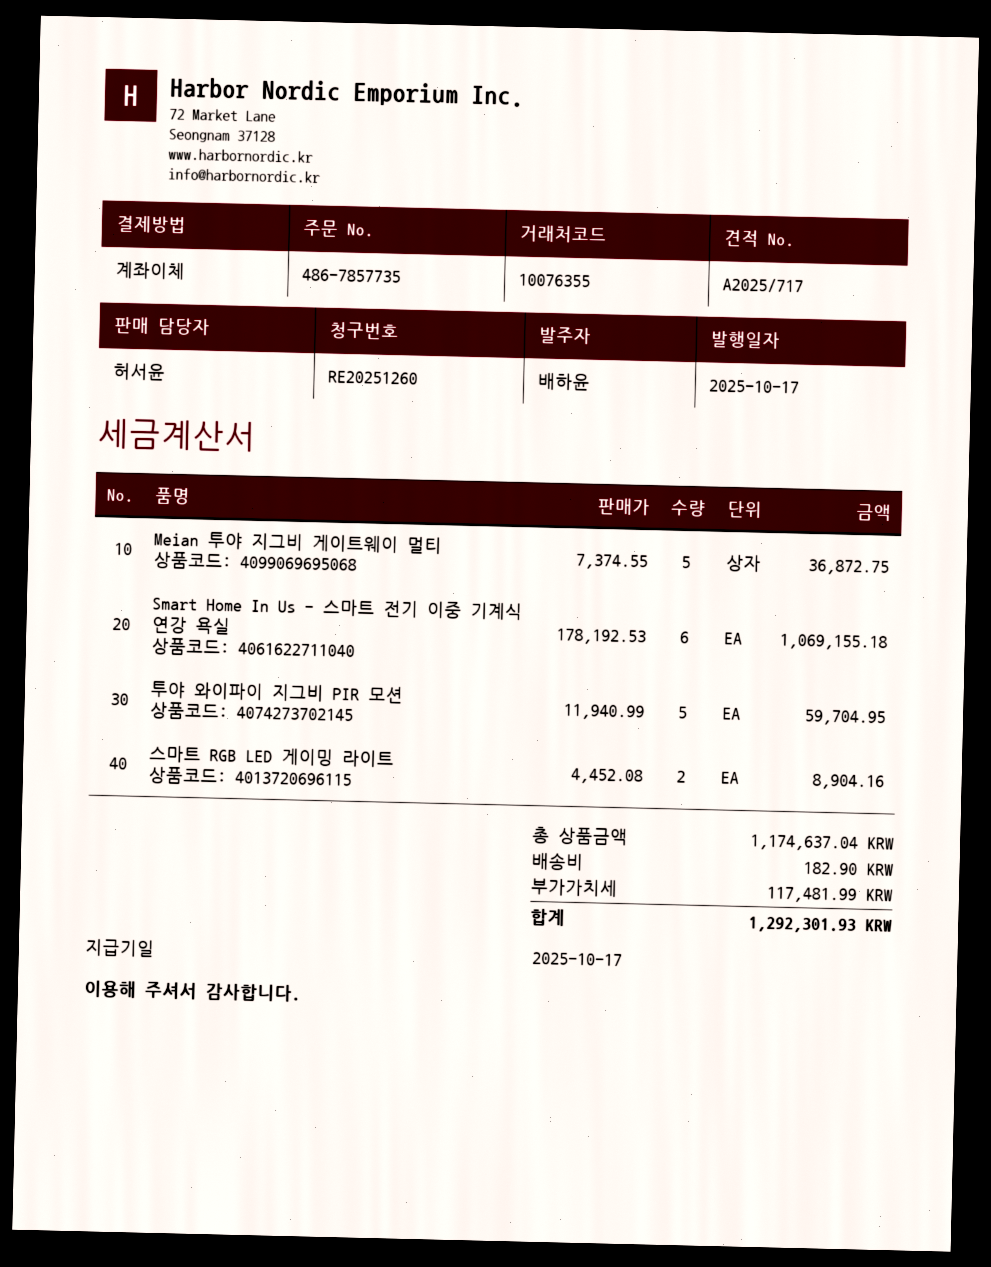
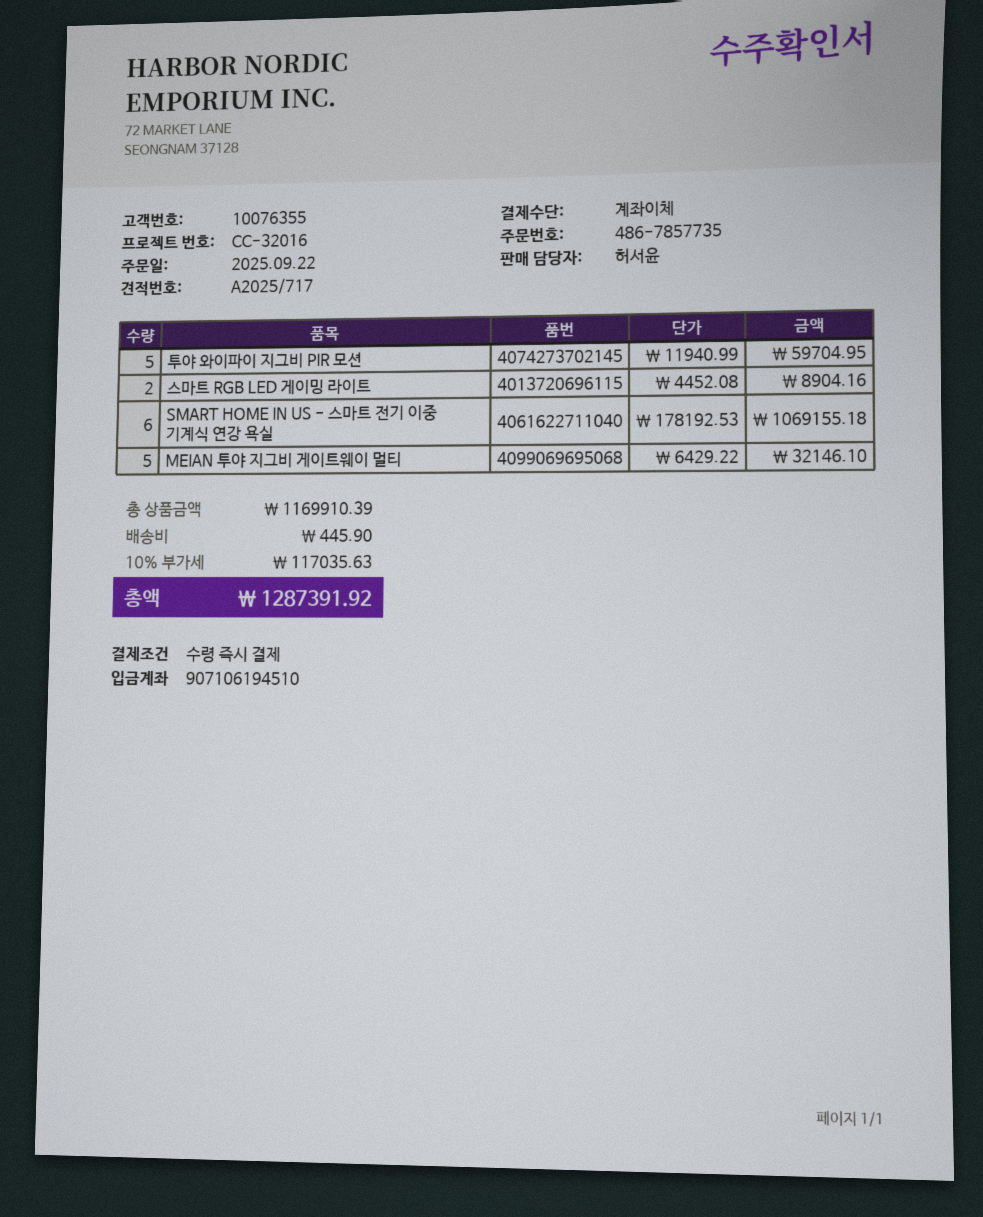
Meian 투야 지그비 게이트웨이 멀티: 5 x 7374.55 = 36872.75 -> 5 x 6429.22 = 32146.10
subtotal: 1174637.04 -> 1169910.39
shipping: 182.90 -> 445.90
tax: 117481.99 -> 117035.63
total: 1292301.93 -> 1287391.92

